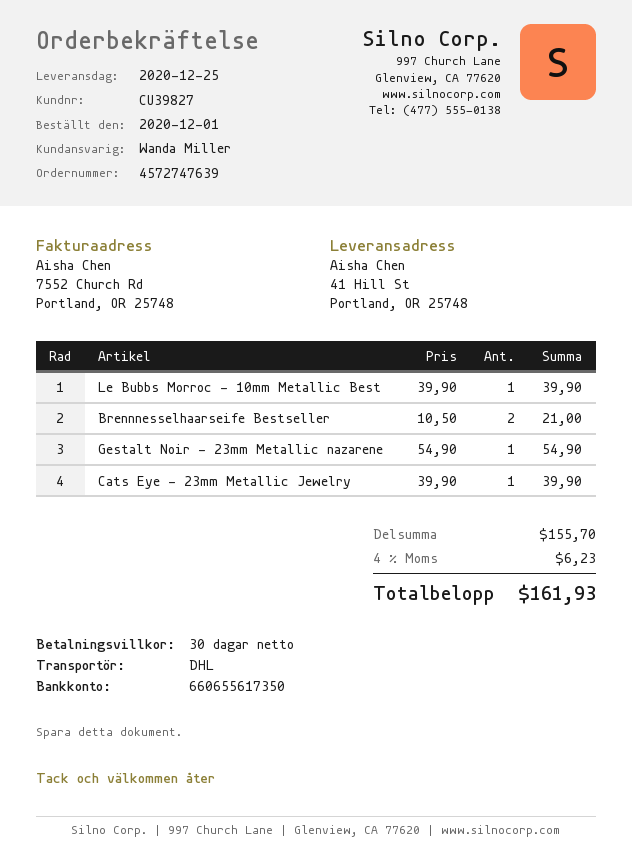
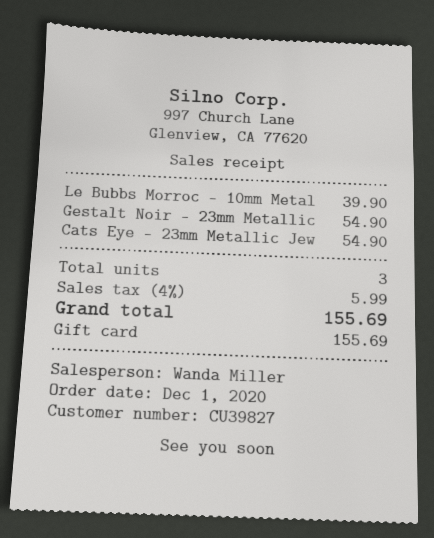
Brennnesselhaarseife Bestseller: 2 x 10.50 = 21.00 -> none
Cats Eye - 23mm Metallic Jewelry: 1 x 39.90 = 39.90 -> 1 x 54.90 = 54.90
tax: 4% = 6.23 -> 4% = 5.99
total: 161.93 -> 155.69

